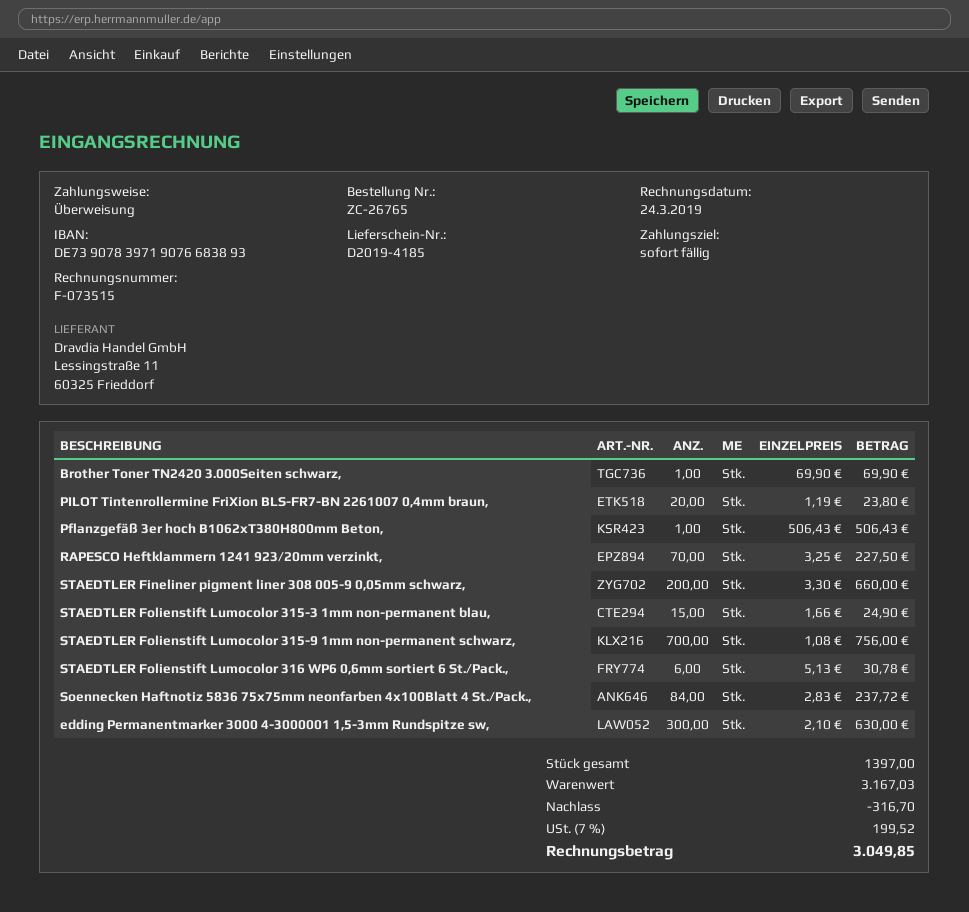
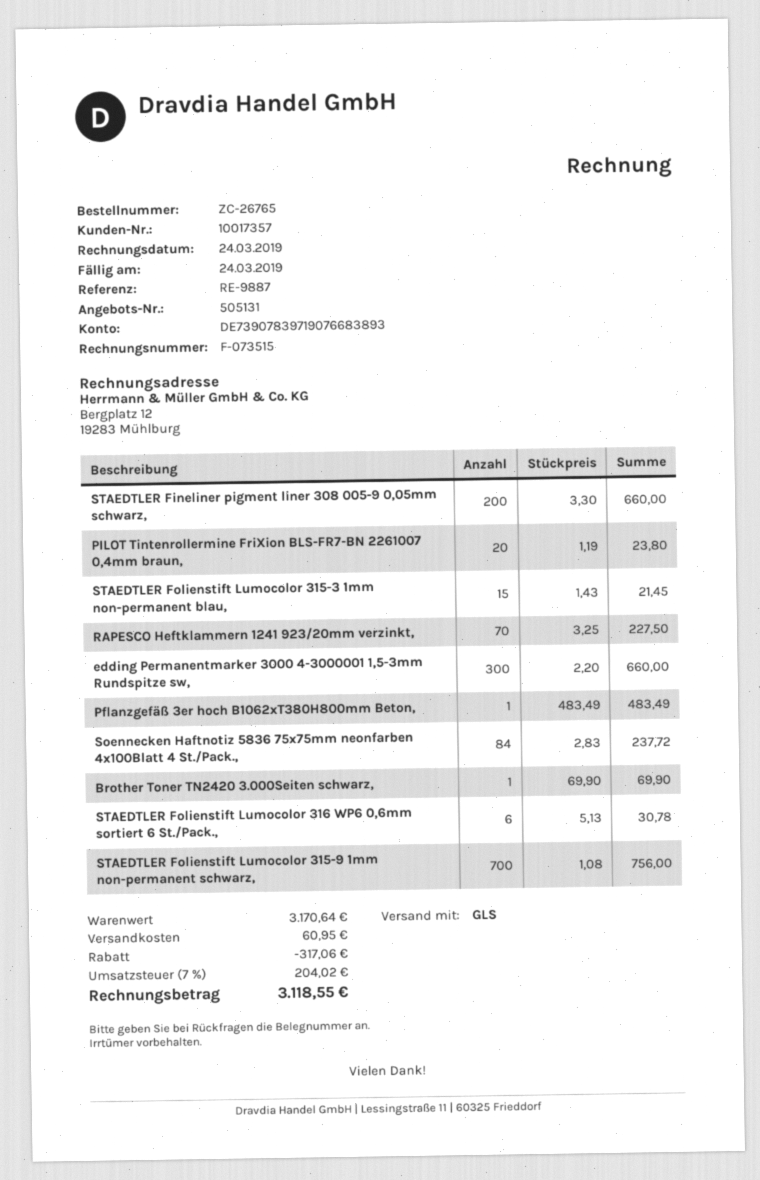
Pflanzgefäß 3er hoch B1062xT380H800mm Beton,: 1 x 506.43 = 506.43 -> 1 x 483.49 = 483.49
STAEDTLER Folienstift Lumocolor 315-3 1mm non-permanent blau,: 15 x 1.66 = 24.90 -> 15 x 1.43 = 21.45
edding Permanentmarker 3000 4-3000001 1,5-3mm Rundspitze sw,: 300 x 2.10 = 630.00 -> 300 x 2.20 = 660.00
subtotal: 3167.03 -> 3170.64
discount: 316.70 -> 317.06
shipping: none -> 60.95
tax: 7% = 199.52 -> 7% = 204.02
total: 3049.85 -> 3118.55

